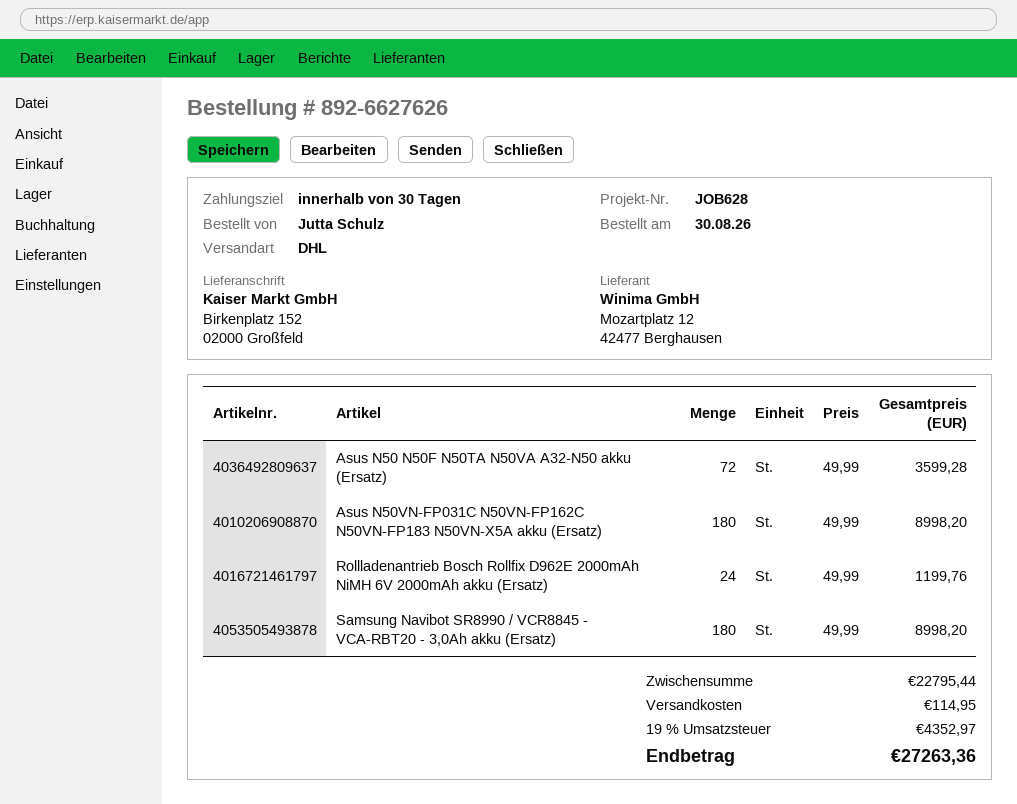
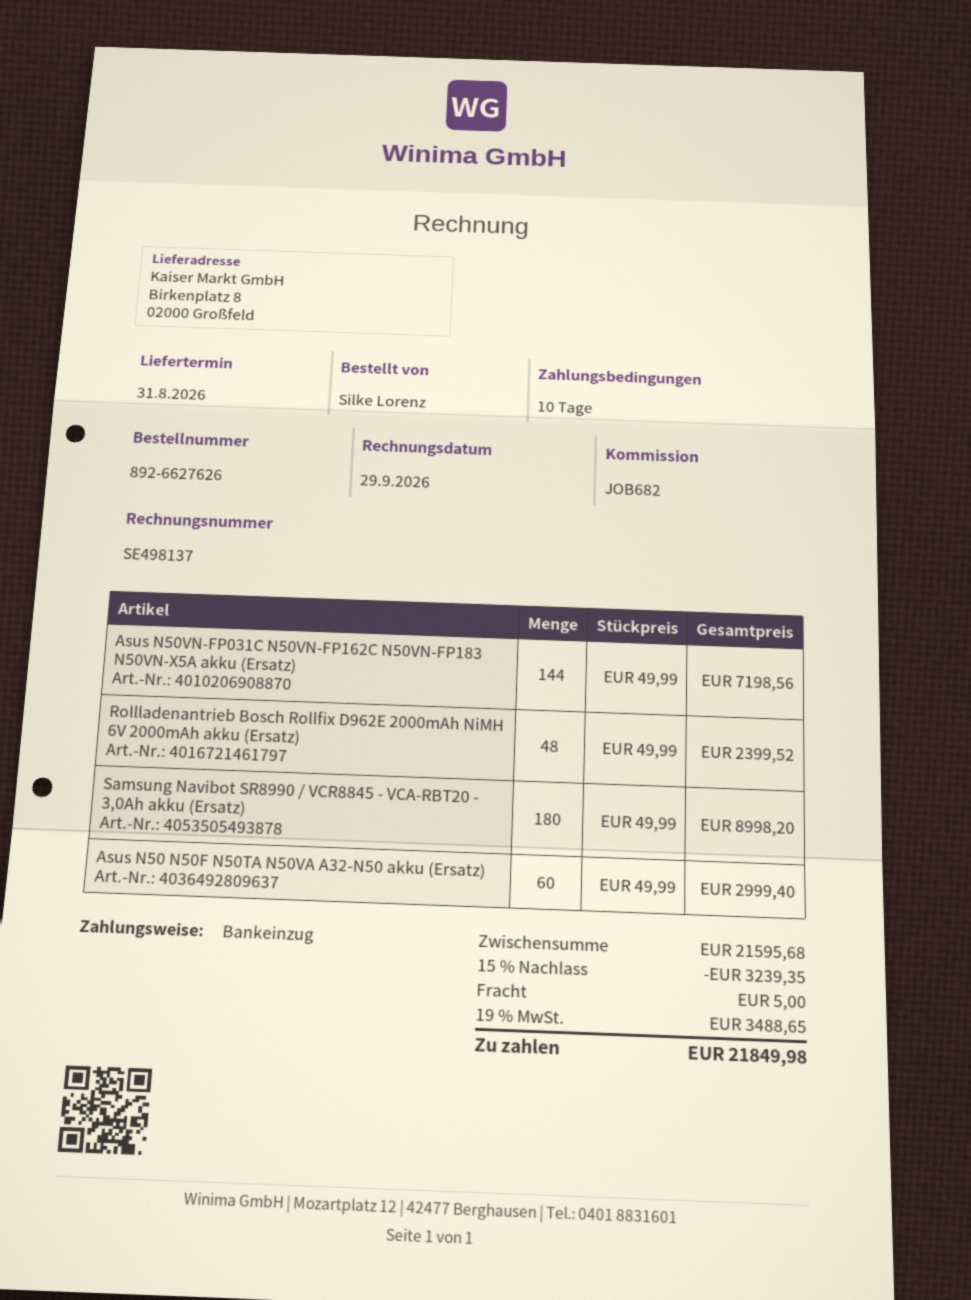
payment terms: 30 days -> 10 days
reference: JOB628 -> JOB682
ordered by: Jutta Schulz -> Silke Lorenz
ship to: Birkenplatz 152, 02000 Großfeld -> Birkenplatz 8, 02000 Großfeld
Asus N50 N50F N50TA N50VA A32-N50 akku (Ersatz): 72 x 49.99 = 3599.28 -> 60 x 49.99 = 2999.40
Asus N50VN-FP031C N50VN-FP162C N50VN-FP183 N50VN-X5A akku (Ersatz): 180 x 49.99 = 8998.20 -> 144 x 49.99 = 7198.56
Rollladenantrieb Bosch Rollfix D962E 2000mAh NiMH 6V 2000mAh akku (Ersatz): 24 x 49.99 = 1199.76 -> 48 x 49.99 = 2399.52
subtotal: 22795.44 -> 21595.68
discount: none -> 15% = 3239.35
shipping: 114.95 -> 5.00
tax: 19% = 4352.97 -> 19% = 3488.65
total: 27263.36 -> 21849.98

